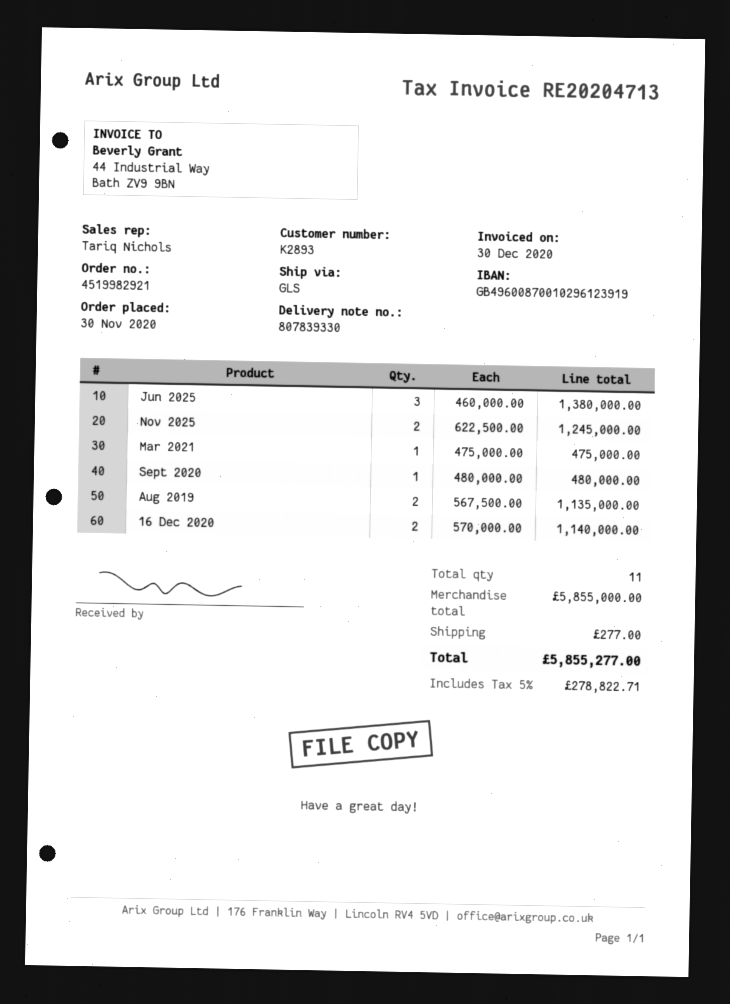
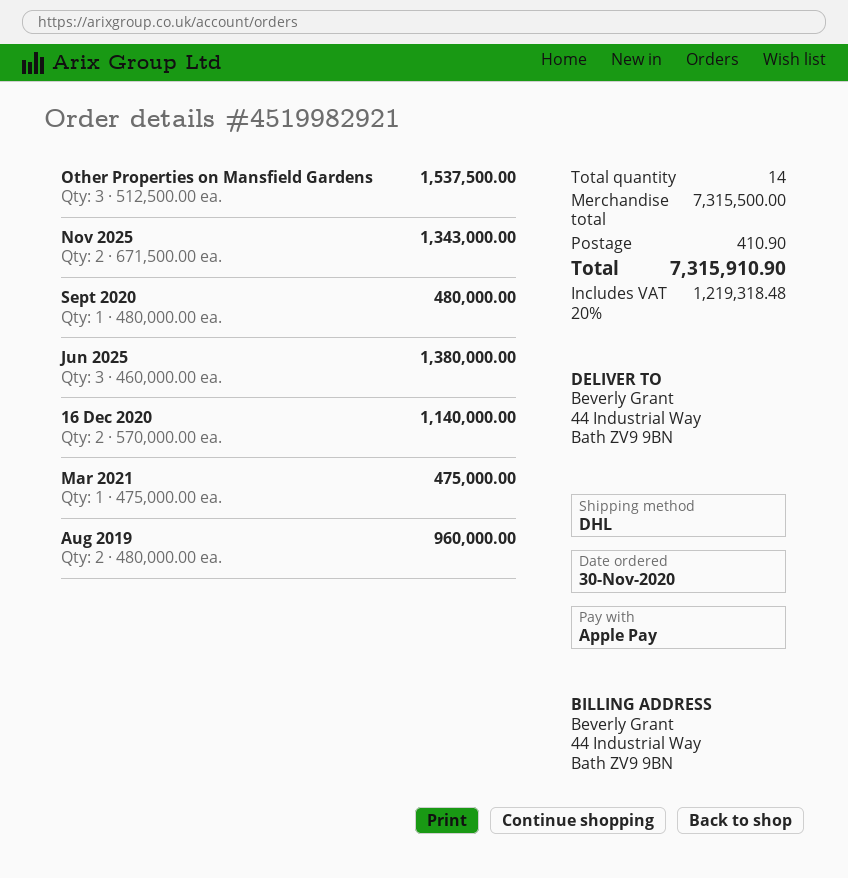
shipping method: GLS -> DHL
Nov 2025: 2 x 622500.00 = 1245000.00 -> 2 x 671500.00 = 1343000.00
Aug 2019: 2 x 567500.00 = 1135000.00 -> 2 x 480000.00 = 960000.00
Other Properties on Mansfield Gardens: none -> 3 x 512500.00 = 1537500.00
total quantity: 11 -> 14
subtotal: 5855000.00 -> 7315500.00
shipping: 277.00 -> 410.90
tax: 5% = 278822.71 -> 20% = 1219318.48
total: 5855277.00 -> 7315910.90

